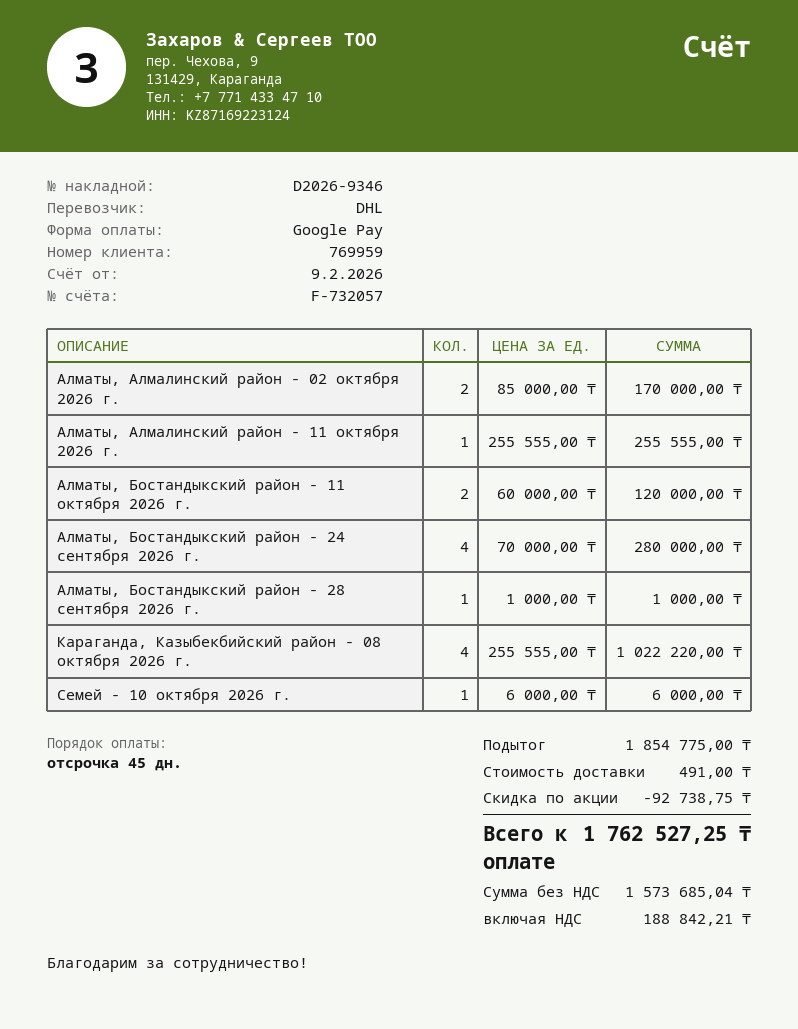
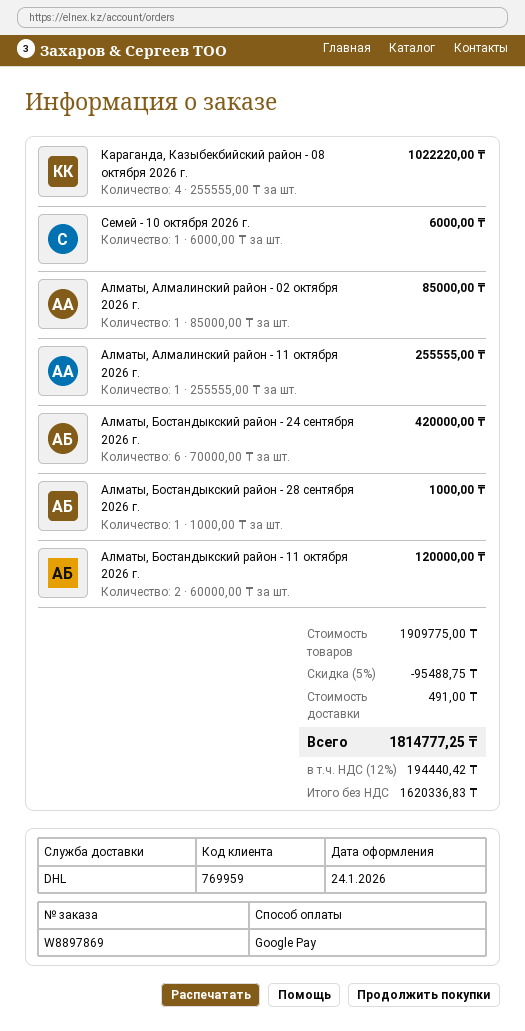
Алматы, Алмалинский район - 02 октября 2026 г.: 2 x 85000.00 = 170000.00 -> 1 x 85000.00 = 85000.00
Алматы, Бостандыкский район - 24 сентября 2026 г.: 4 x 70000.00 = 280000.00 -> 6 x 70000.00 = 420000.00
subtotal: 1854775.00 -> 1909775.00
discount: 92738.75 -> 95488.75
net: 1573685.04 -> 1620336.83
tax: 188842.21 -> 194440.42
total: 1762527.25 -> 1814777.25

